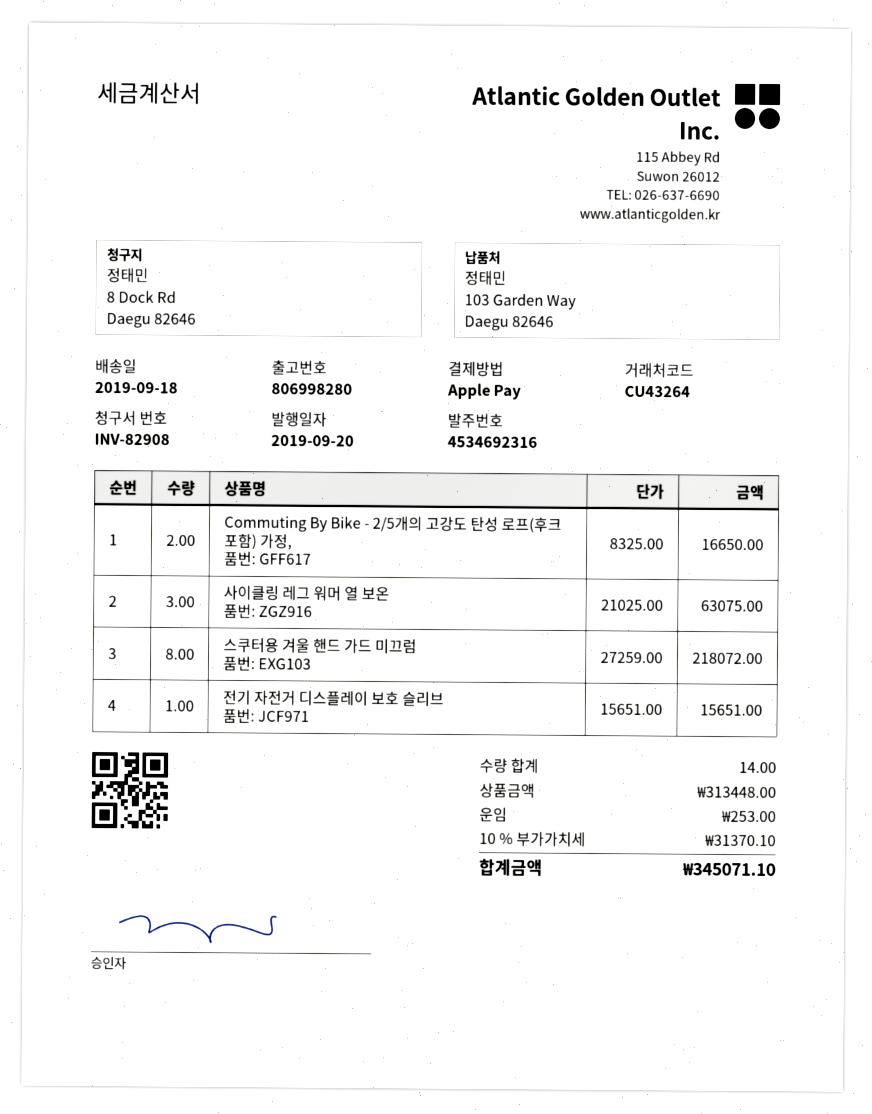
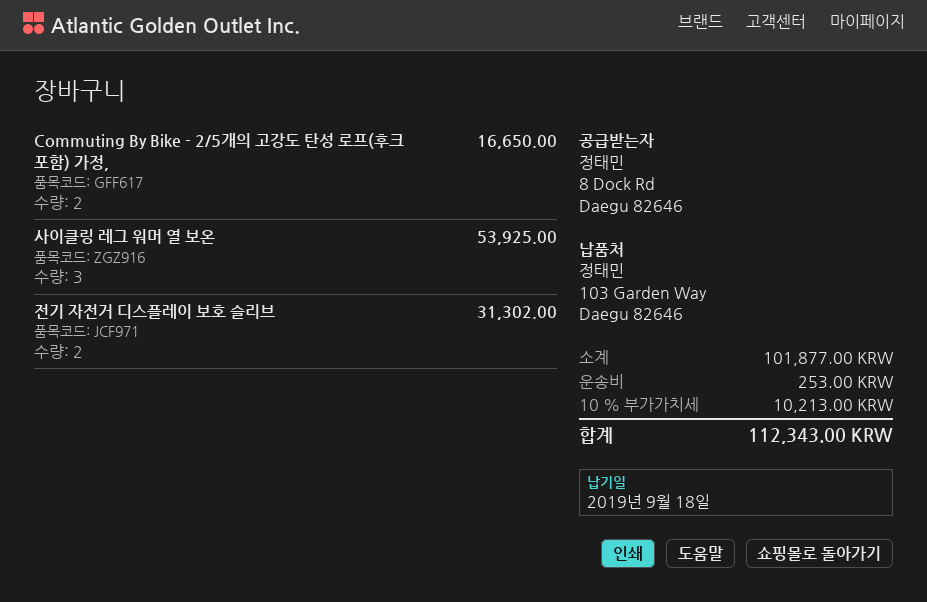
사이클링 레그 워머 열 보온: 3 for 63075.00 -> 3 for 53925.00
스쿠터용 겨울 핸드 가드 미끄럼: 8 for 218072.00 -> none
전기 자전거 디스플레이 보호 슬리브: 1 for 15651.00 -> 2 for 31302.00
subtotal: 313448.00 -> 101877.00
tax: 10% = 31370.10 -> 10% = 10213.00
total: 345071.10 -> 112343.00

